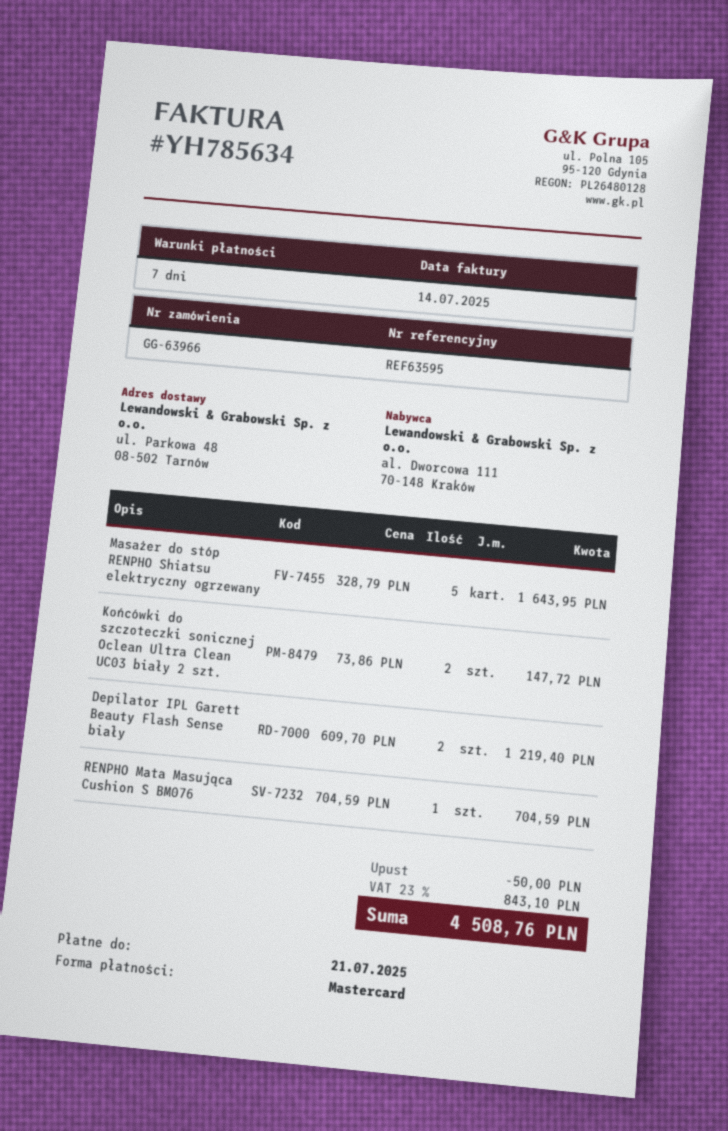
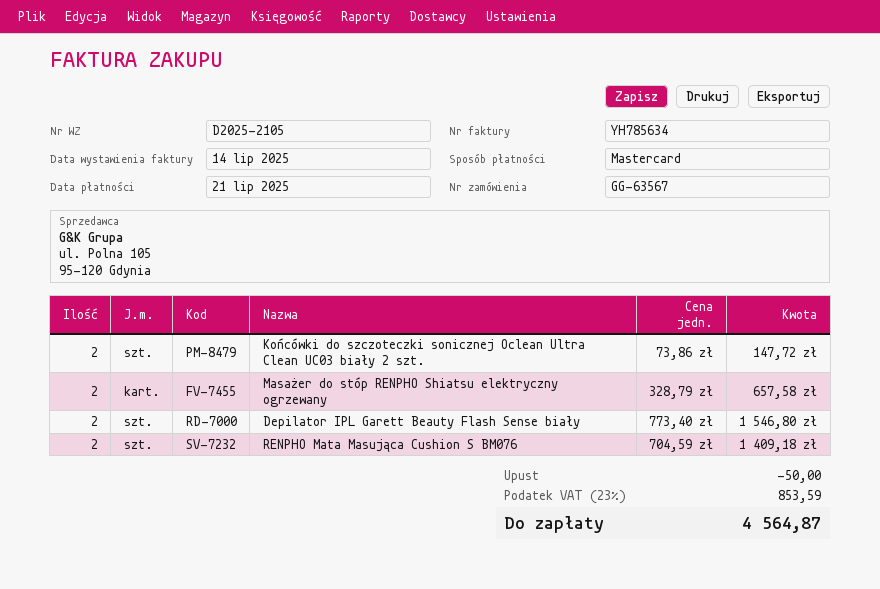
order number: GG-63966 -> GG-63567
Masażer do stóp RENPHO Shiatsu elektryczny ogrzewany: 5 x 328.79 = 1643.95 -> 2 x 328.79 = 657.58
Depilator IPL Garett Beauty Flash Sense biały: 2 x 609.70 = 1219.40 -> 2 x 773.40 = 1546.80
RENPHO Mata Masująca Cushion S BM076: 1 x 704.59 = 704.59 -> 2 x 704.59 = 1409.18
tax: 23% = 843.10 -> 23% = 853.59
total: 4508.76 -> 4564.87

